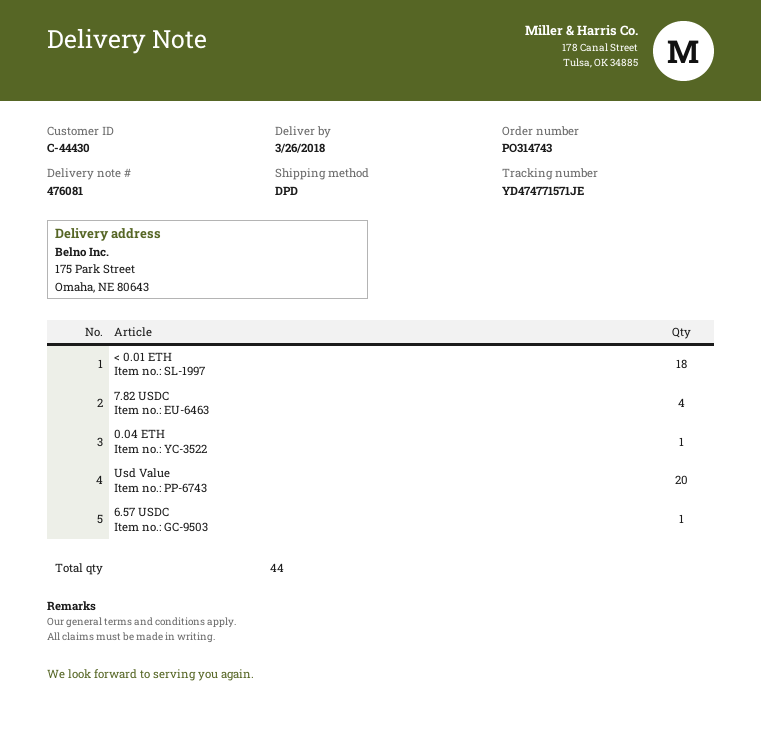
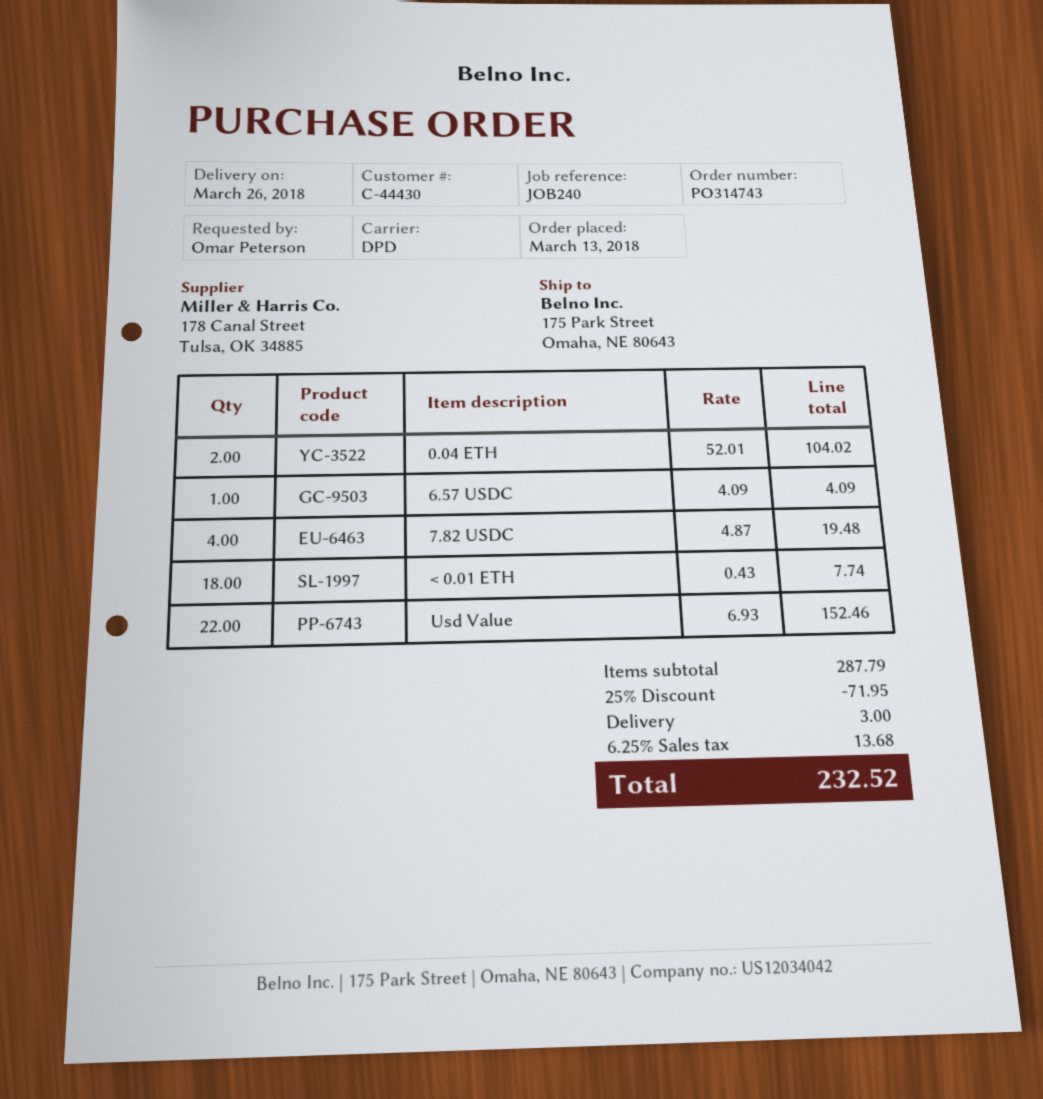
0.04 ETH: 1 -> 2
Usd Value: 20 -> 22

